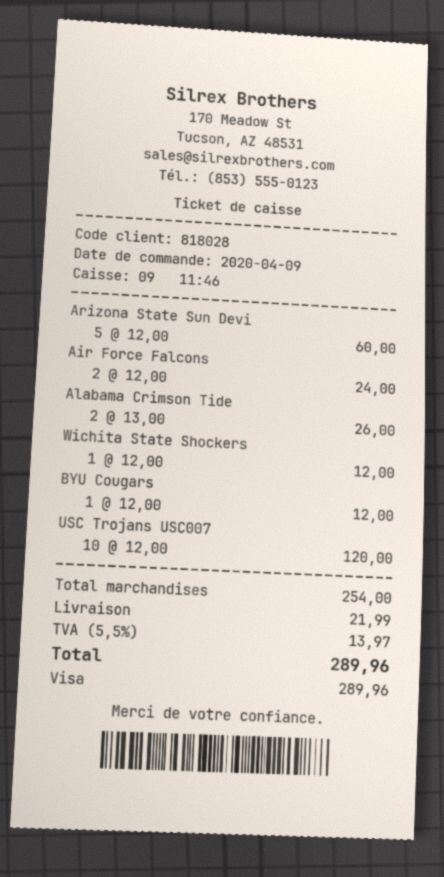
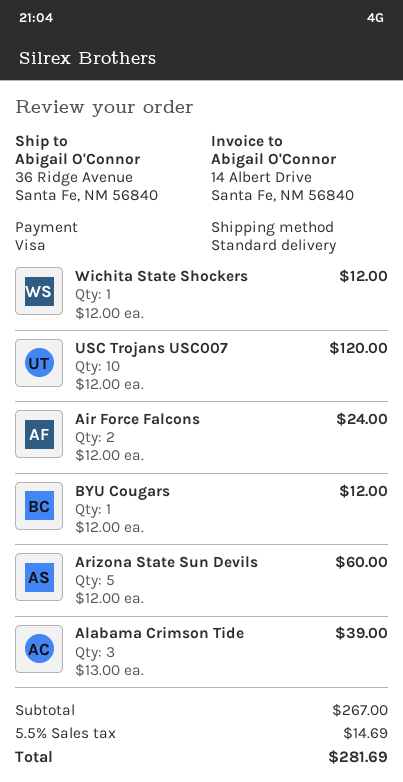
Alabama Crimson Tide: 2 x 13.00 = 26.00 -> 3 x 13.00 = 39.00
subtotal: 254.00 -> 267.00
shipping: 21.99 -> none
tax: 5.5% = 13.97 -> 5.5% = 14.69
total: 289.96 -> 281.69

